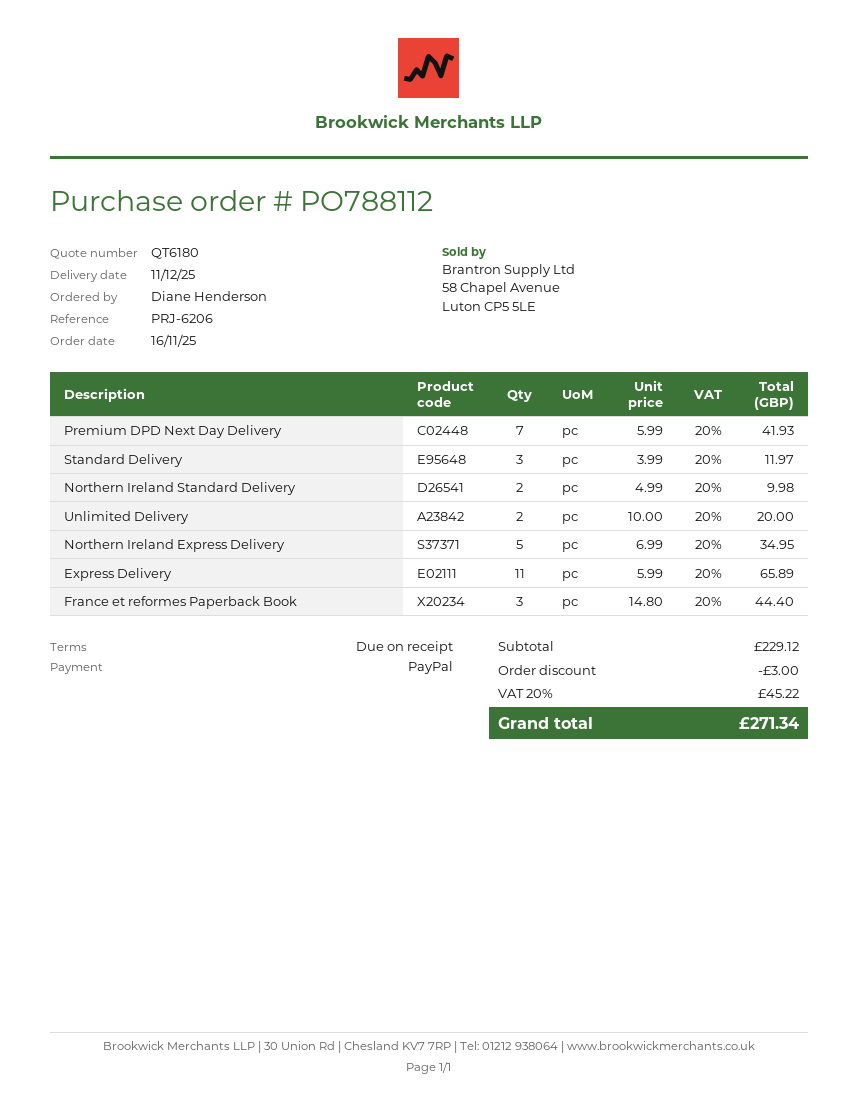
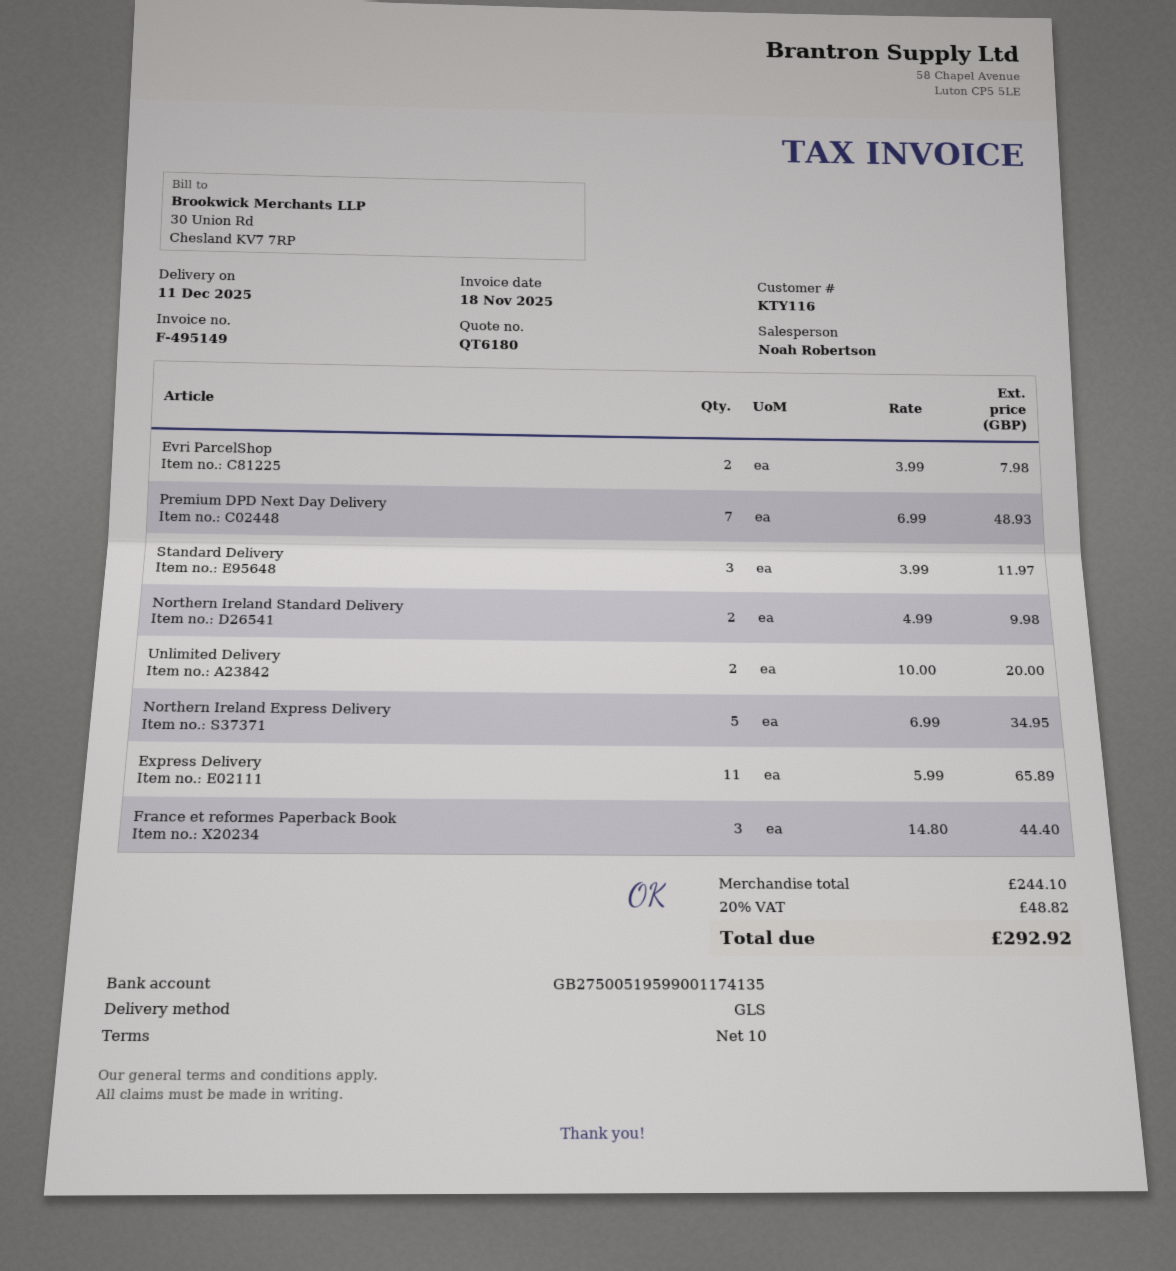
payment terms: on receipt -> 10 days
Premium DPD Next Day Delivery: 7 x 5.99 = 41.93 -> 7 x 6.99 = 48.93
Evri ParcelShop: none -> 2 x 3.99 = 7.98
subtotal: 229.12 -> 244.10
discount: 3.00 -> none
tax: 20% = 45.22 -> 20% = 48.82
total: 271.34 -> 292.92

